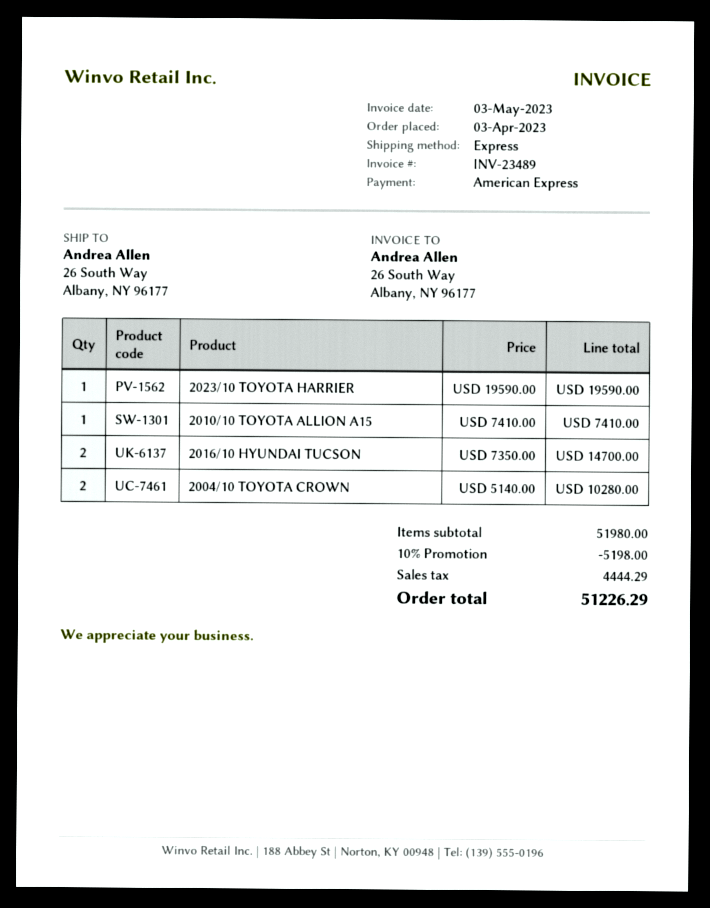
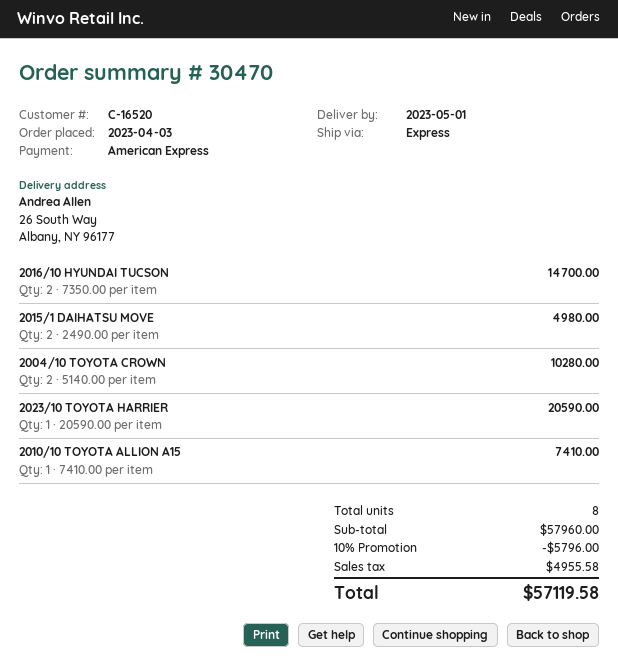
2023/10 TOYOTA HARRIER: 1 x 19590.00 = 19590.00 -> 1 x 20590.00 = 20590.00
2015/1 DAIHATSU MOVE: none -> 2 x 2490.00 = 4980.00
subtotal: 51980.00 -> 57960.00
discount: 10% = 5198.00 -> 10% = 5796.00
tax: 4444.29 -> 4955.58
total: 51226.29 -> 57119.58

